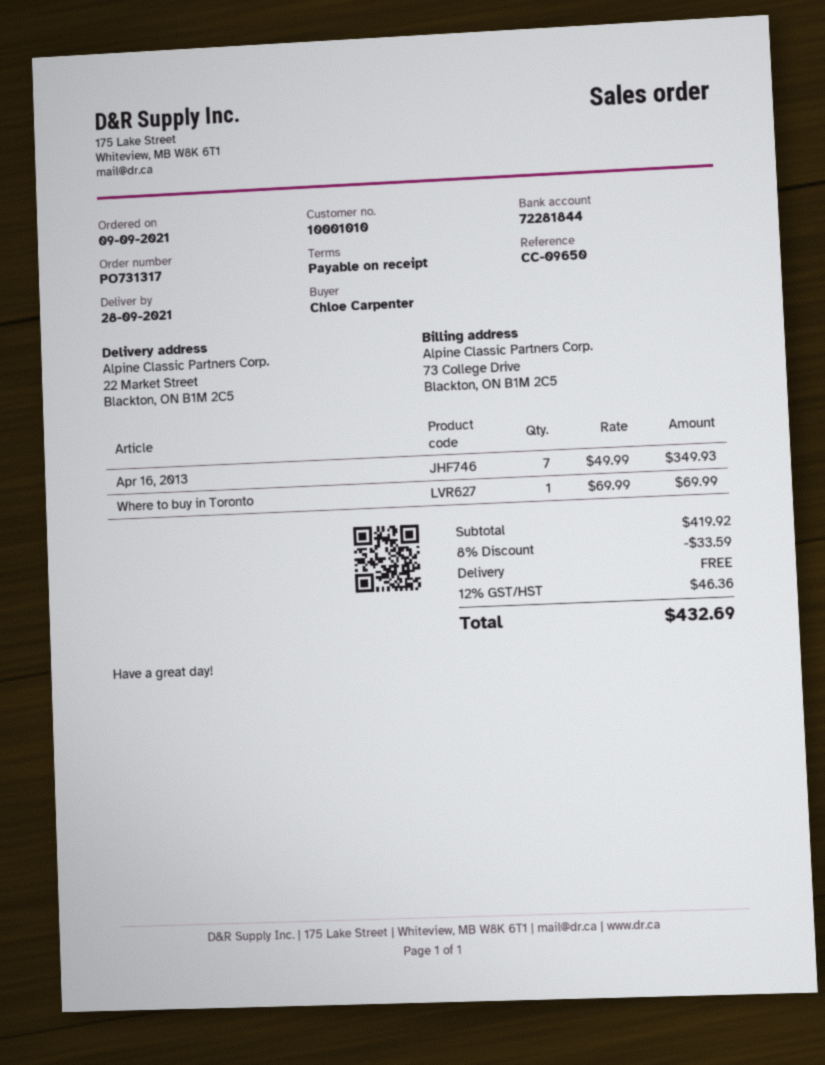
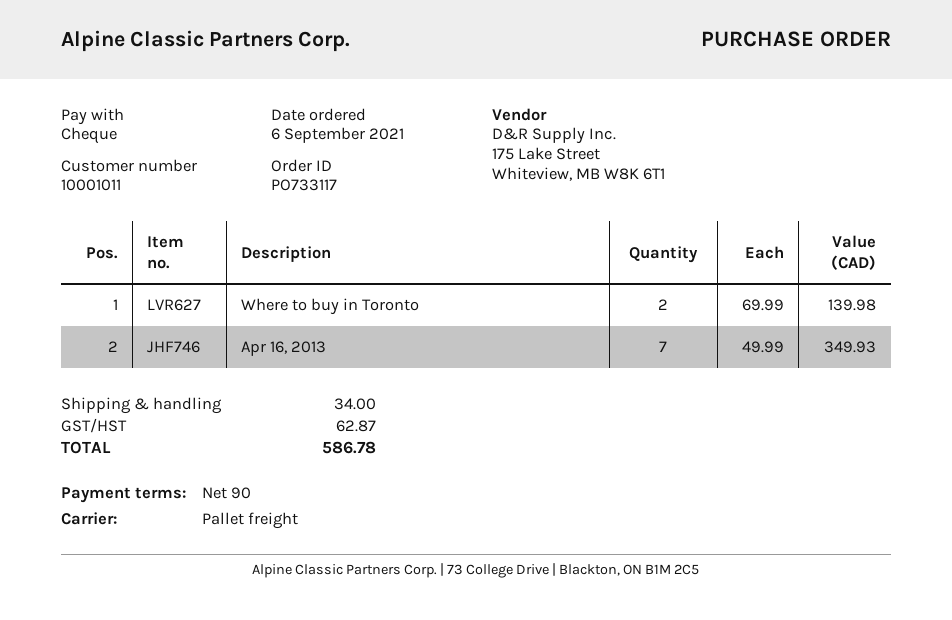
order number: PO731317 -> PO733117
order date: 2021-09-09 -> 2021-09-06
payment terms: on receipt -> 90 days
customer number: 10001010 -> 10001011
Where to buy in Toronto: 1 x 69.99 = 69.99 -> 2 x 69.99 = 139.98
discount: 8% = 33.59 -> none
shipping: 0.00 -> 34.00
tax: 46.36 -> 62.87
total: 432.69 -> 586.78

